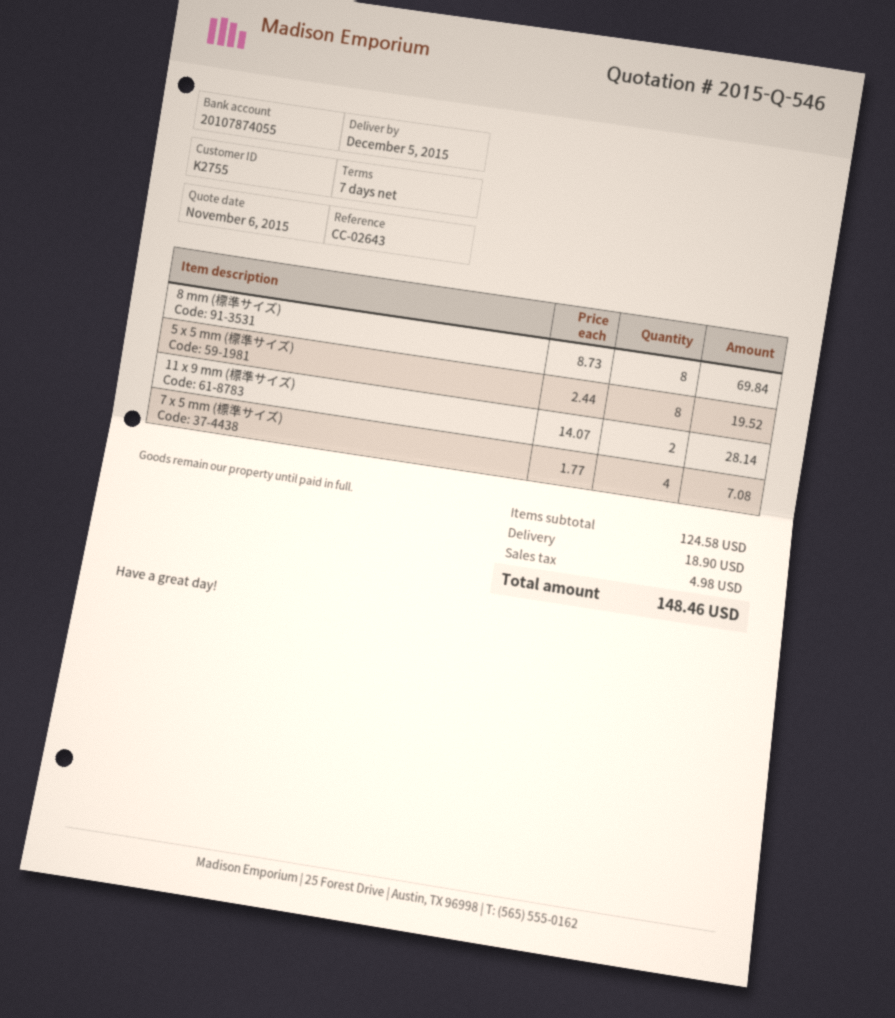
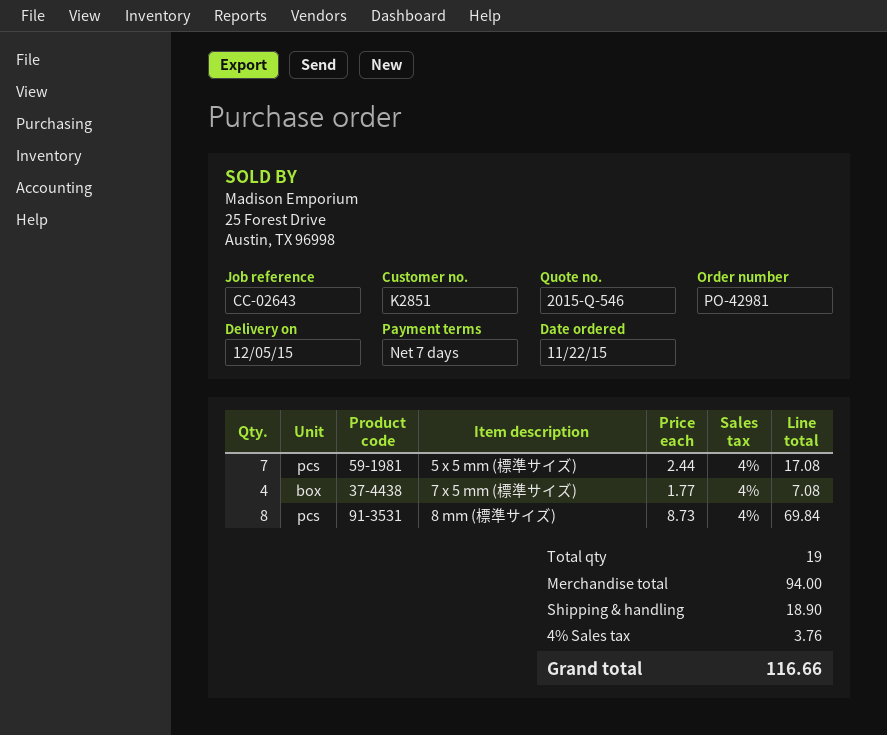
customer number: K2755 -> K2851
5 x 5 mm (標準サイズ): 8 x 2.44 = 19.52 -> 7 x 2.44 = 17.08
11 x 9 mm (標準サイズ): 2 x 14.07 = 28.14 -> none
subtotal: 124.58 -> 94.00
tax: 4.98 -> 3.76
total: 148.46 -> 116.66

